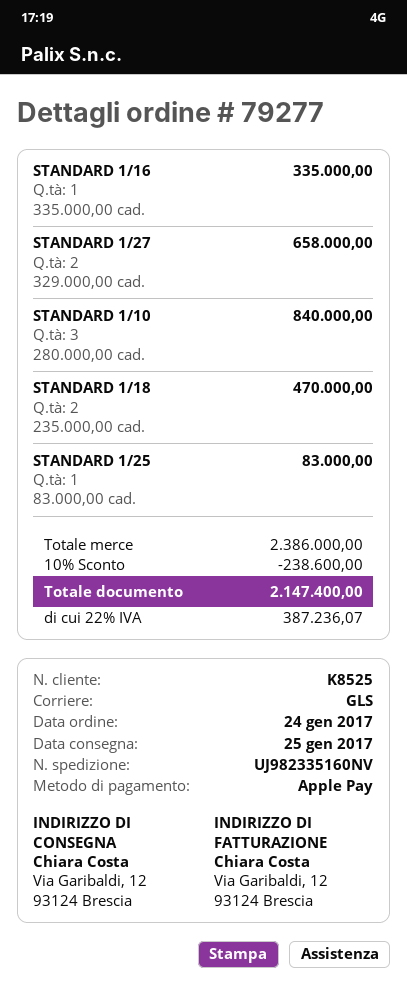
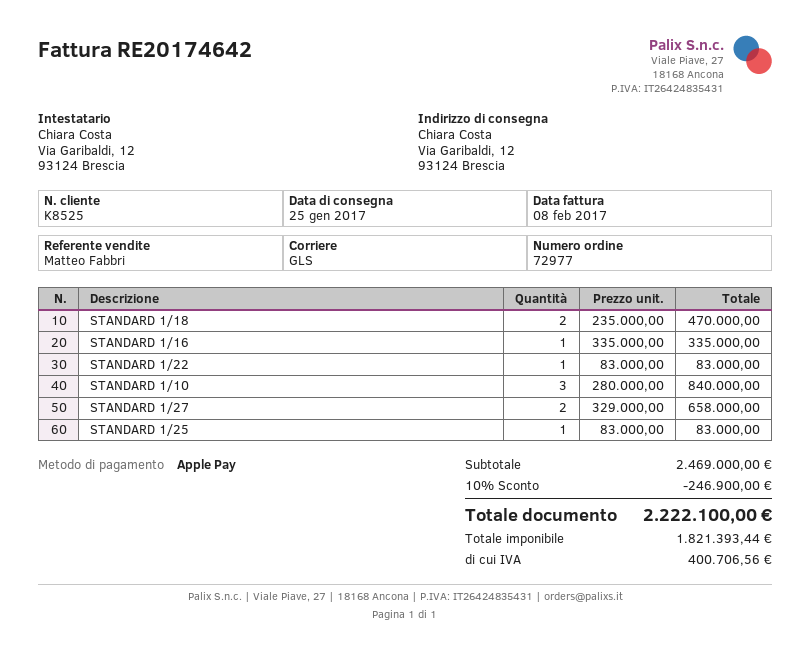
order number: 79277 -> 72977
STANDARD 1/22: none -> 1 x 83000.00 = 83000.00
subtotal: 2386000.00 -> 2469000.00
discount: 10% = 238600.00 -> 10% = 246900.00
tax: 387236.07 -> 400706.56
total: 2147400.00 -> 2222100.00

